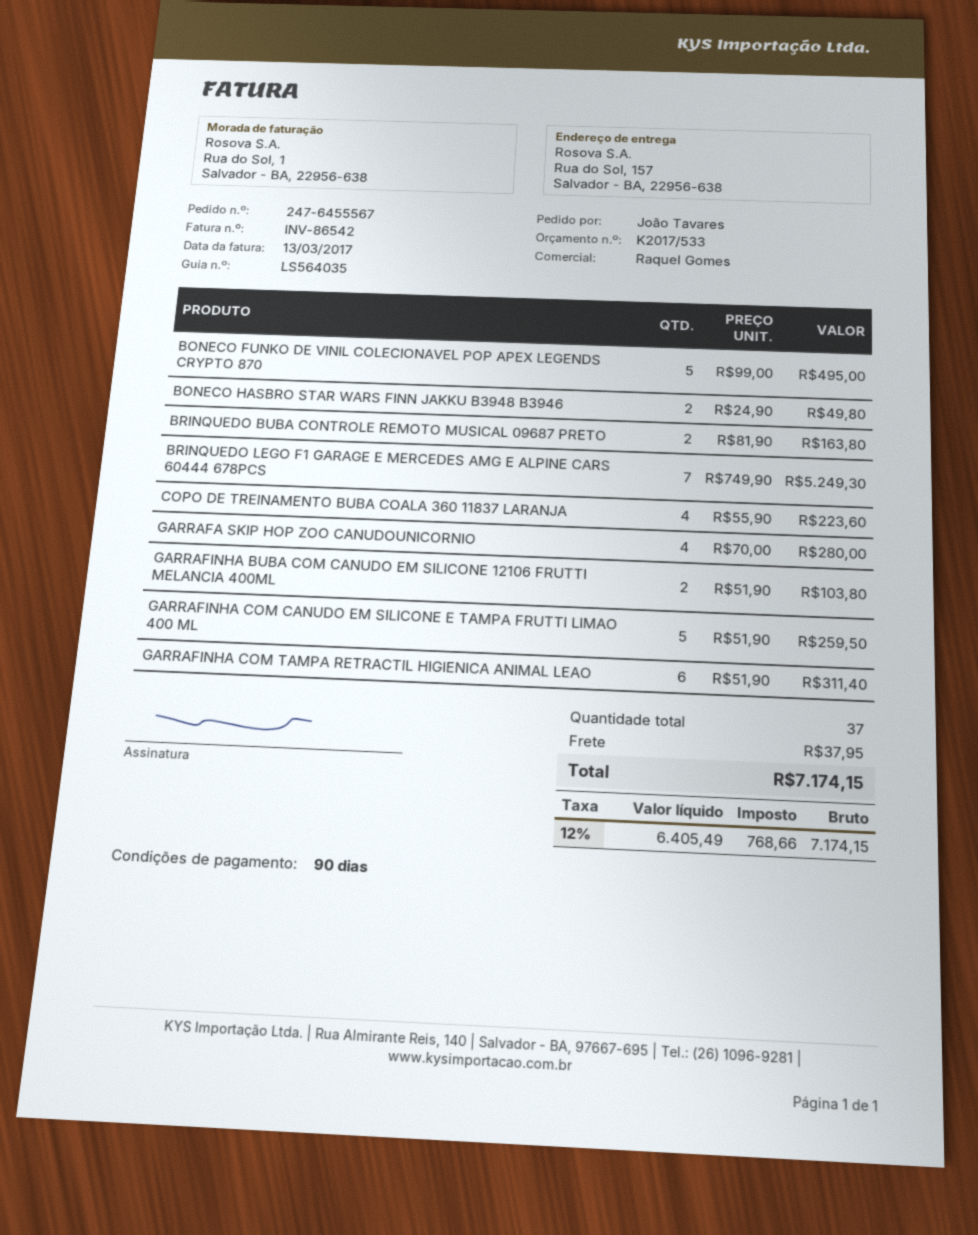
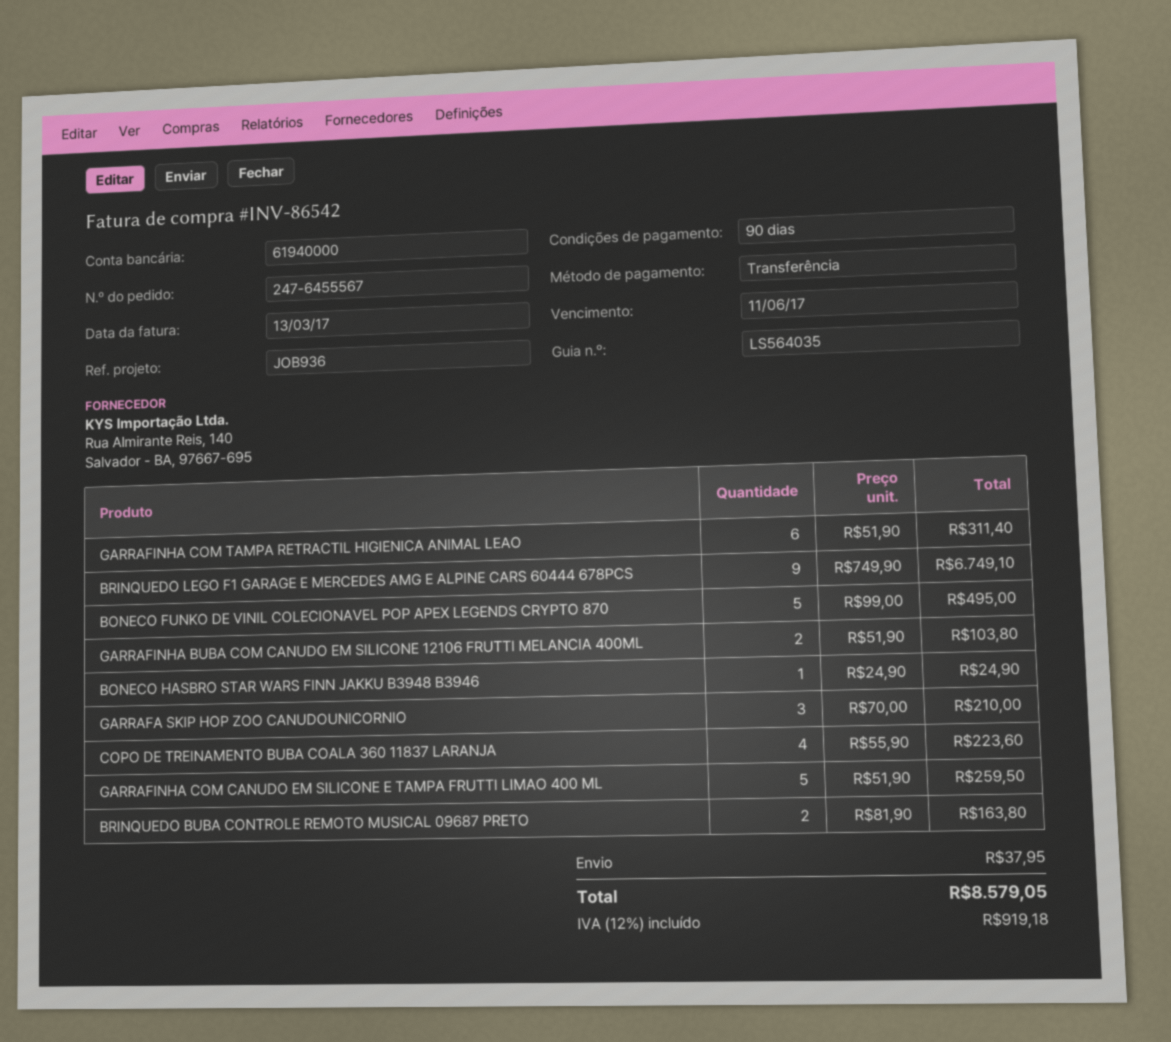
BONECO HASBRO STAR WARS FINN JAKKU B3948 B3946: 2 x 24.90 = 49.80 -> 1 x 24.90 = 24.90
BRINQUEDO LEGO F1 GARAGE E MERCEDES AMG E ALPINE CARS 60444 678PCS: 7 x 749.90 = 5249.30 -> 9 x 749.90 = 6749.10
GARRAFA SKIP HOP ZOO CANUDOUNICORNIO: 4 x 70.00 = 280.00 -> 3 x 70.00 = 210.00
tax: 12% = 768.66 -> 12% = 919.18
total: 7174.15 -> 8579.05

